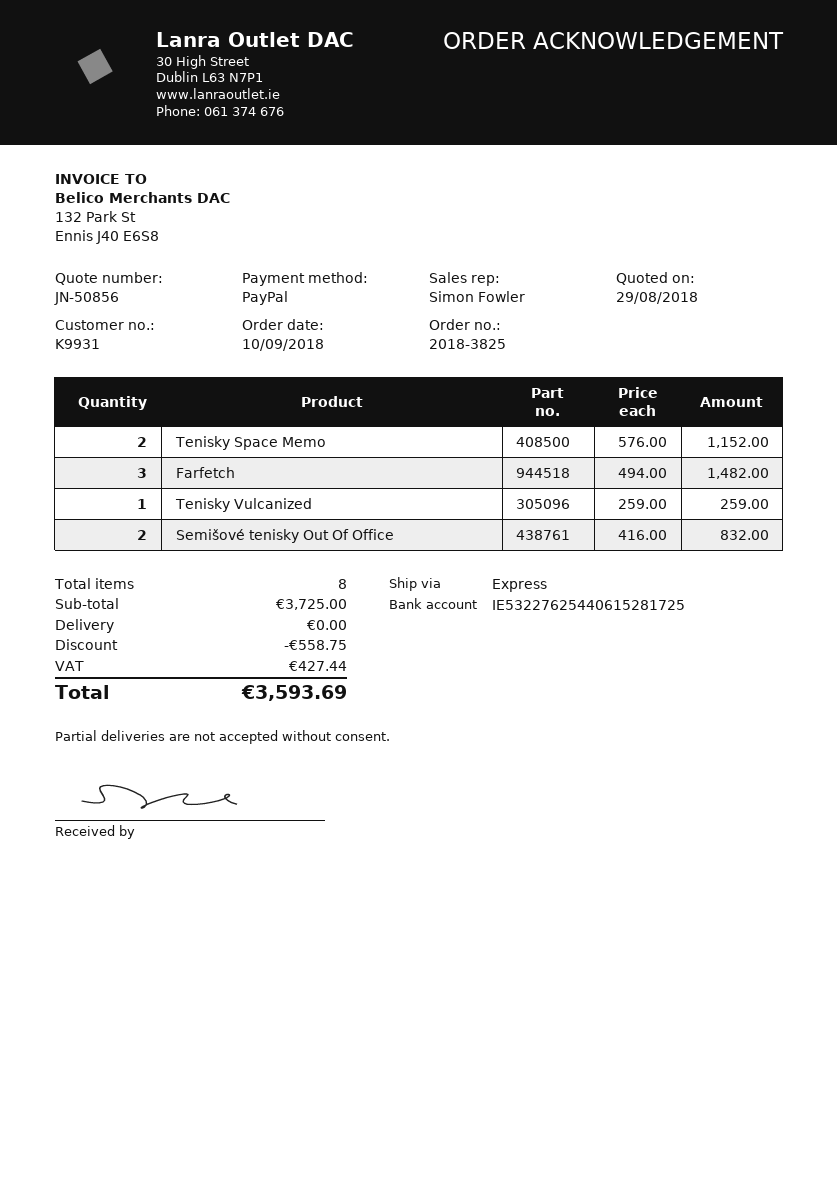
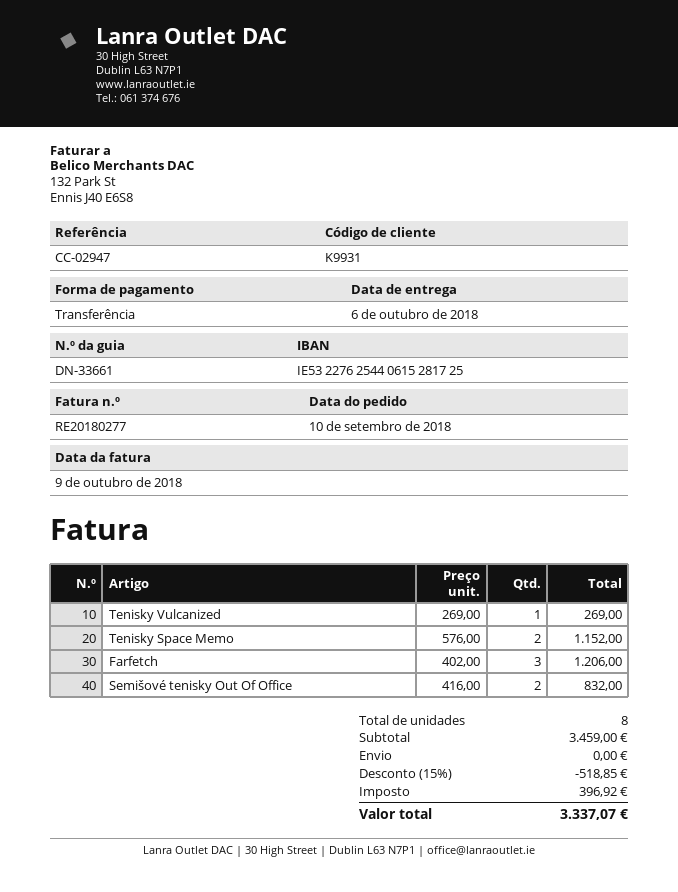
payment method: PayPal -> bank transfer
Farfetch: 3 x 494.00 = 1482.00 -> 3 x 402.00 = 1206.00
Tenisky Vulcanized: 1 x 259.00 = 259.00 -> 1 x 269.00 = 269.00
subtotal: 3725.00 -> 3459.00
discount: 558.75 -> 518.85
tax: 427.44 -> 396.92
total: 3593.69 -> 3337.07

